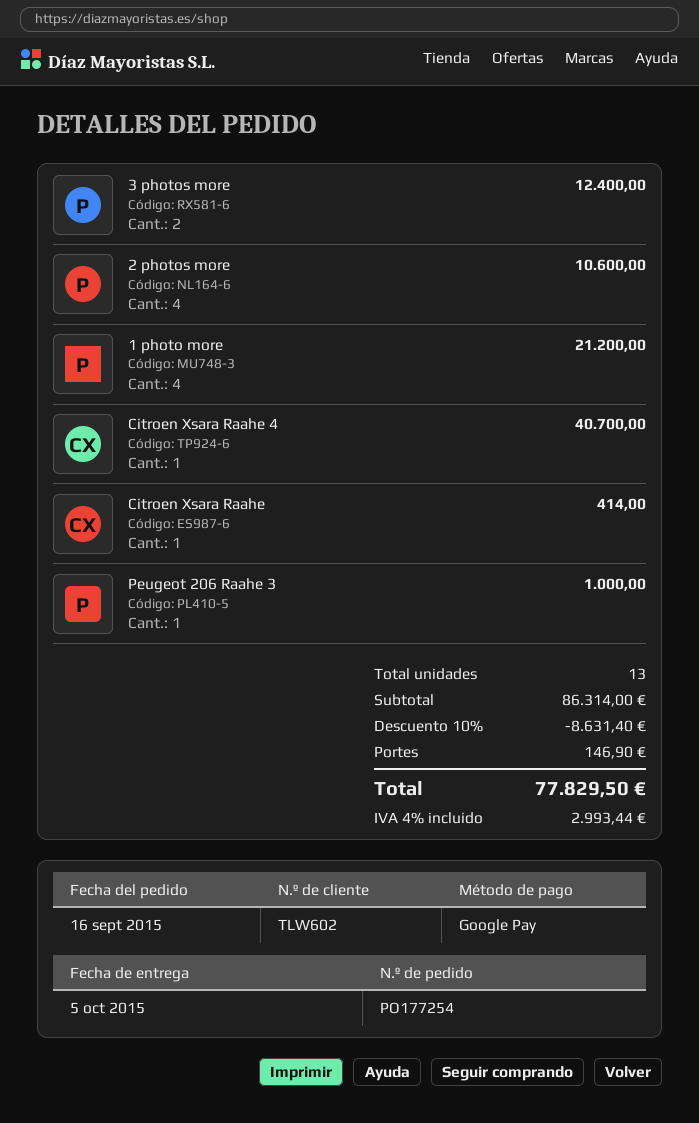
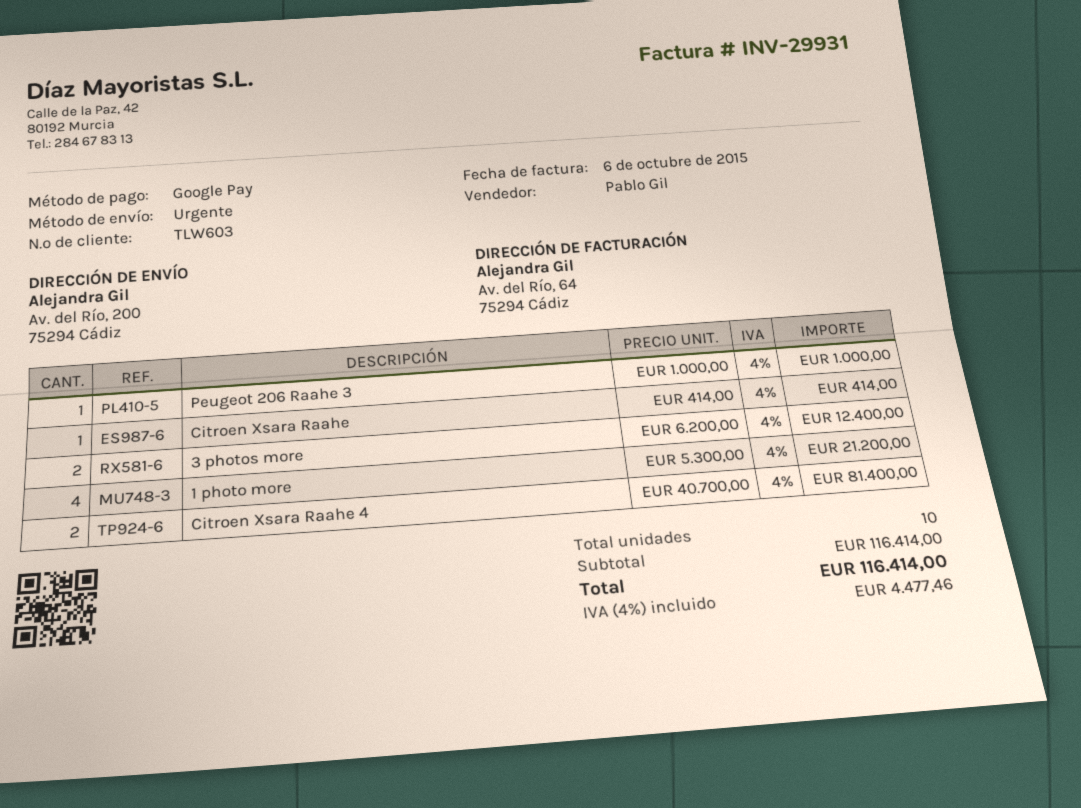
customer number: TLW602 -> TLW603
2 photos more: 4 for 10600.00 -> none
Citroen Xsara Raahe 4: 1 for 40700.00 -> 2 for 81400.00
total quantity: 13 -> 10
subtotal: 86314.00 -> 116414.00
discount: 10% = 8631.40 -> none
shipping: 146.90 -> none
tax: 4% = 2993.44 -> 4% = 4477.46
total: 77829.50 -> 116414.00

